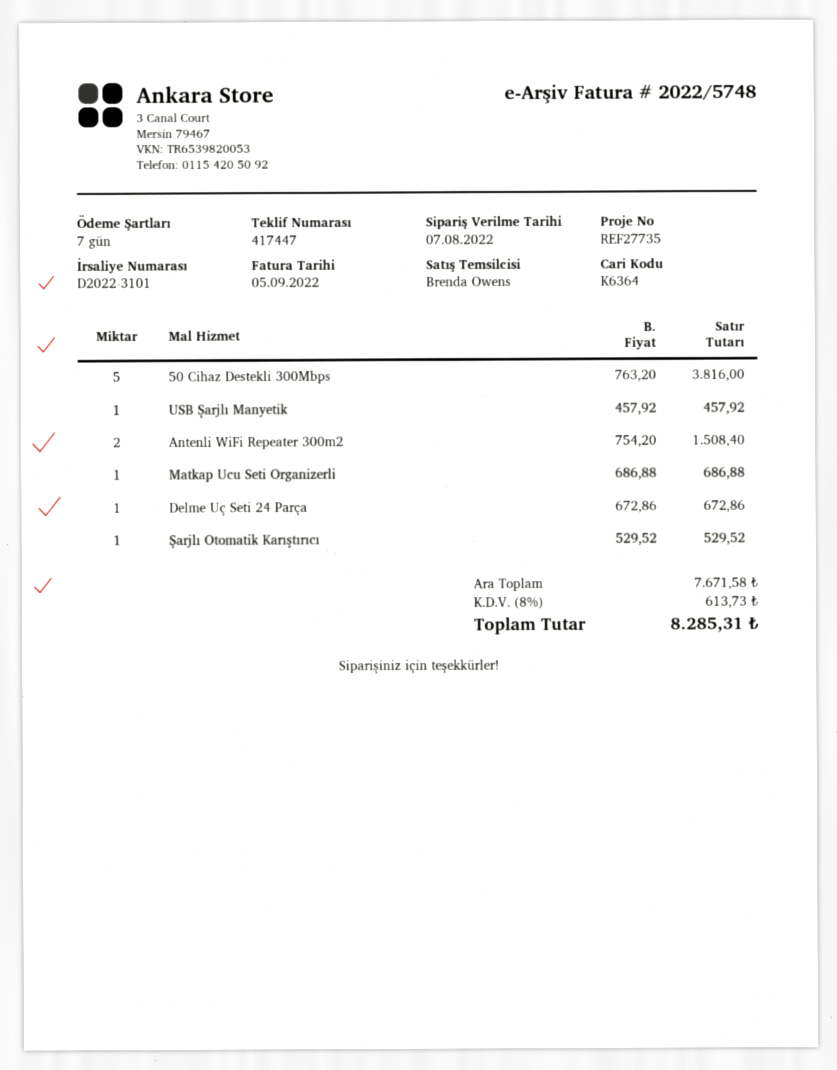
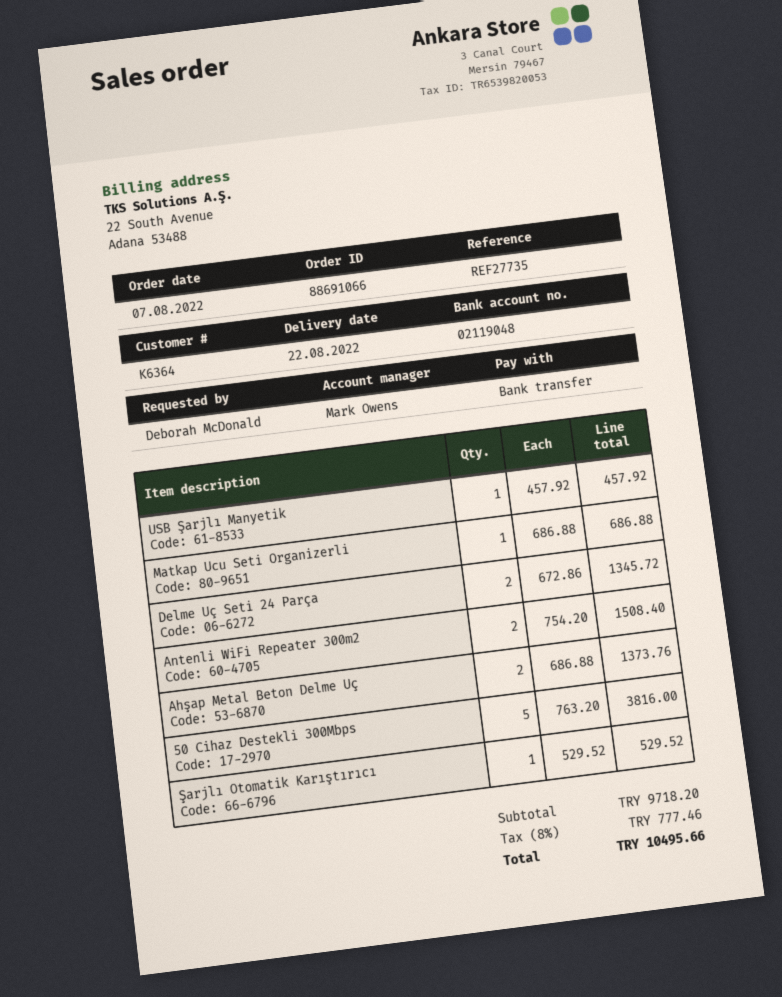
sales rep: Brenda Owens -> Mark Owens
Delme Uç Seti 24 Parça: 1 x 672.86 = 672.86 -> 2 x 672.86 = 1345.72
Ahşap Metal Beton Delme Uç: none -> 2 x 686.88 = 1373.76
subtotal: 7671.58 -> 9718.20
tax: 8% = 613.73 -> 8% = 777.46
total: 8285.31 -> 10495.66

